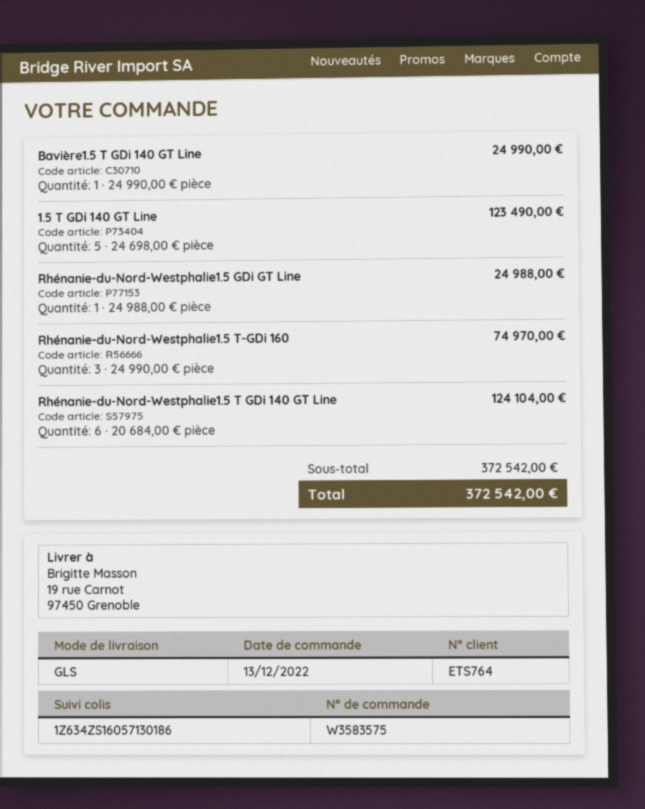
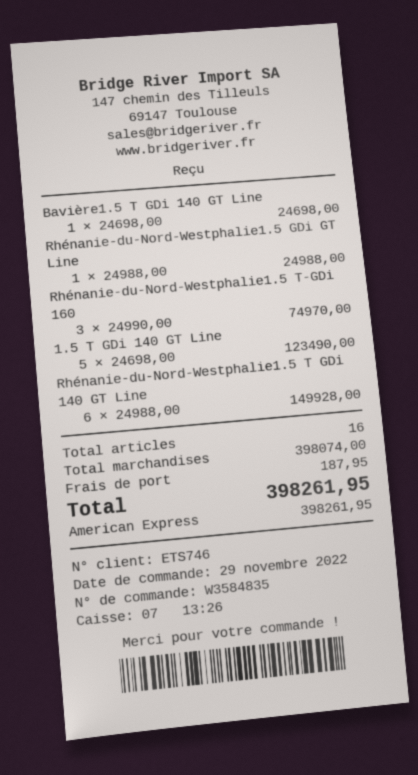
order number: W3583575 -> W3584835
order date: 2022-12-13 -> 2022-11-29
customer number: ETS764 -> ETS746
Bavière1.5 T GDi 140 GT Line: 1 x 24990.00 = 24990.00 -> 1 x 24698.00 = 24698.00
Rhénanie-du-Nord-Westphalie1.5 T GDi 140 GT Line: 6 x 20684.00 = 124104.00 -> 6 x 24988.00 = 149928.00
subtotal: 372542.00 -> 398074.00
shipping: none -> 187.95
total: 372542.00 -> 398261.95

